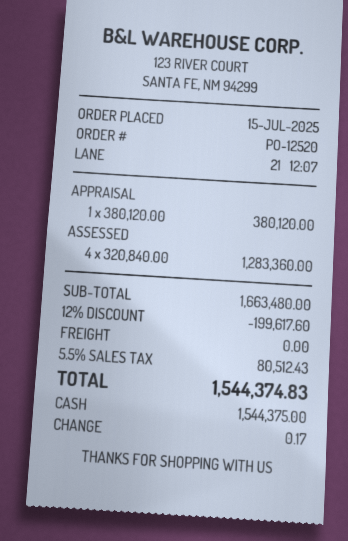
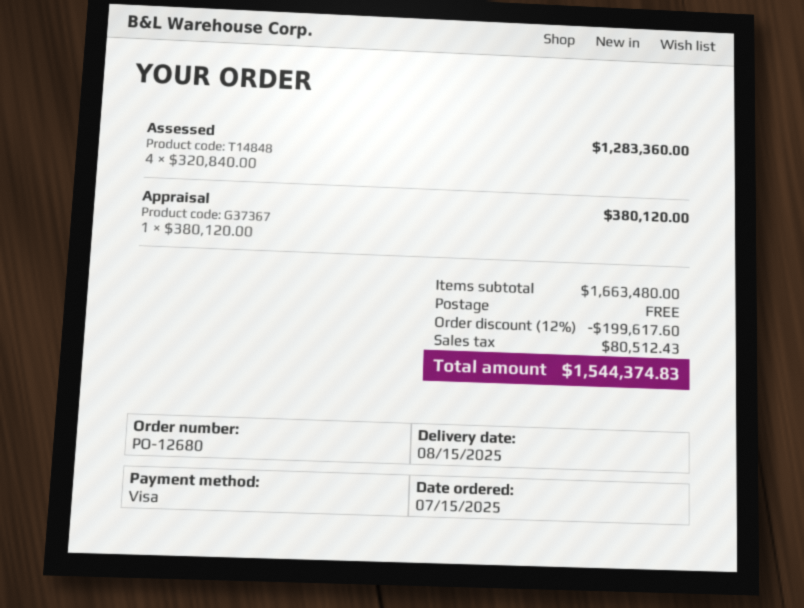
order number: PO-12520 -> PO-12680
payment method: cash -> Visa

